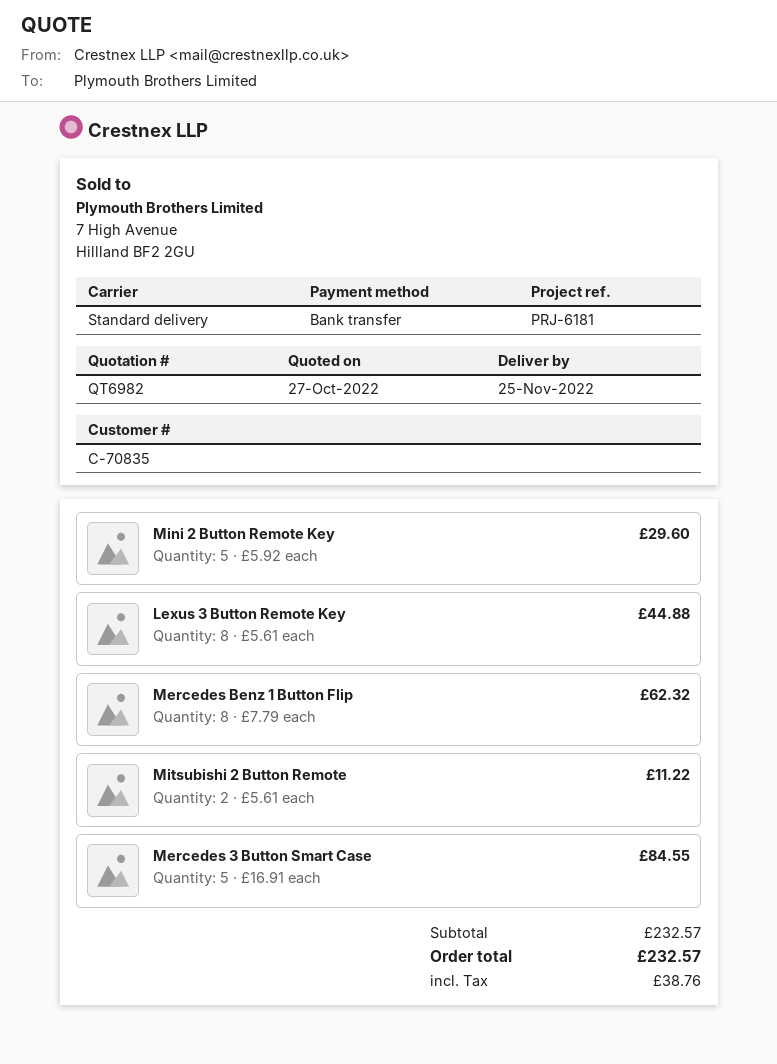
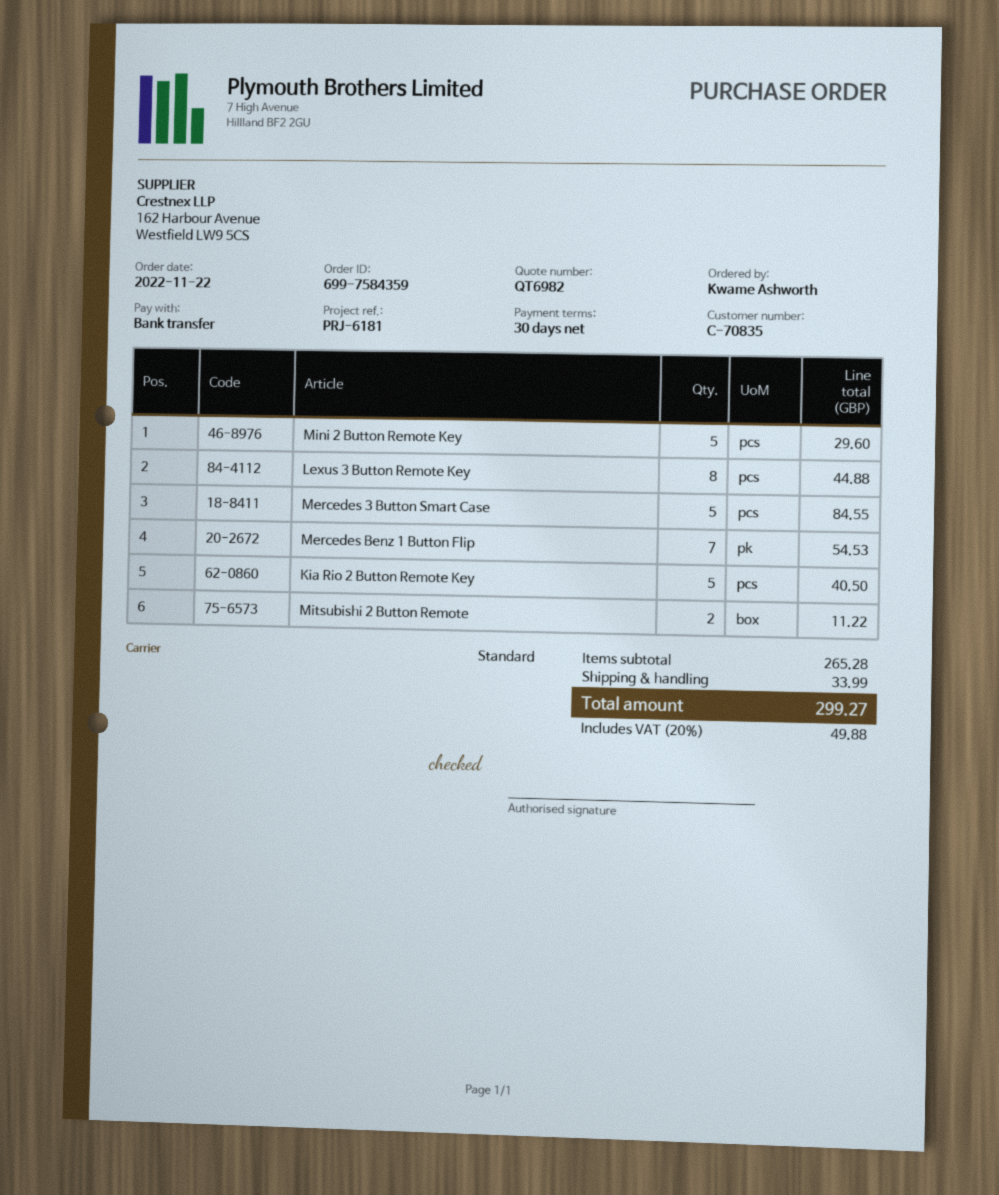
Mercedes Benz 1 Button Flip: 8 for 62.32 -> 7 for 54.53
Kia Rio 2 Button Remote Key: none -> 5 for 40.50
subtotal: 232.57 -> 265.28
shipping: none -> 33.99
tax: 38.76 -> 49.88
total: 232.57 -> 299.27

